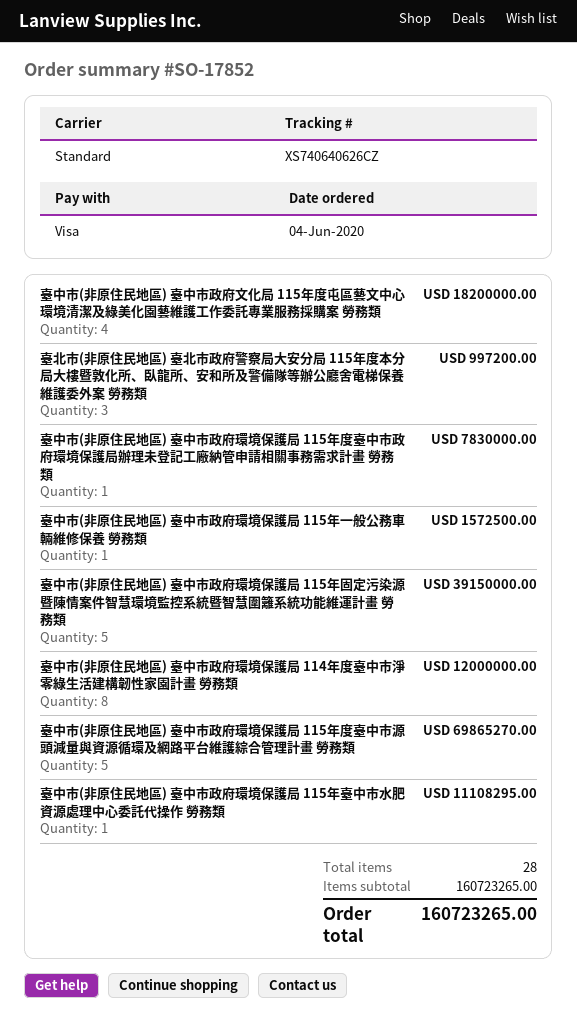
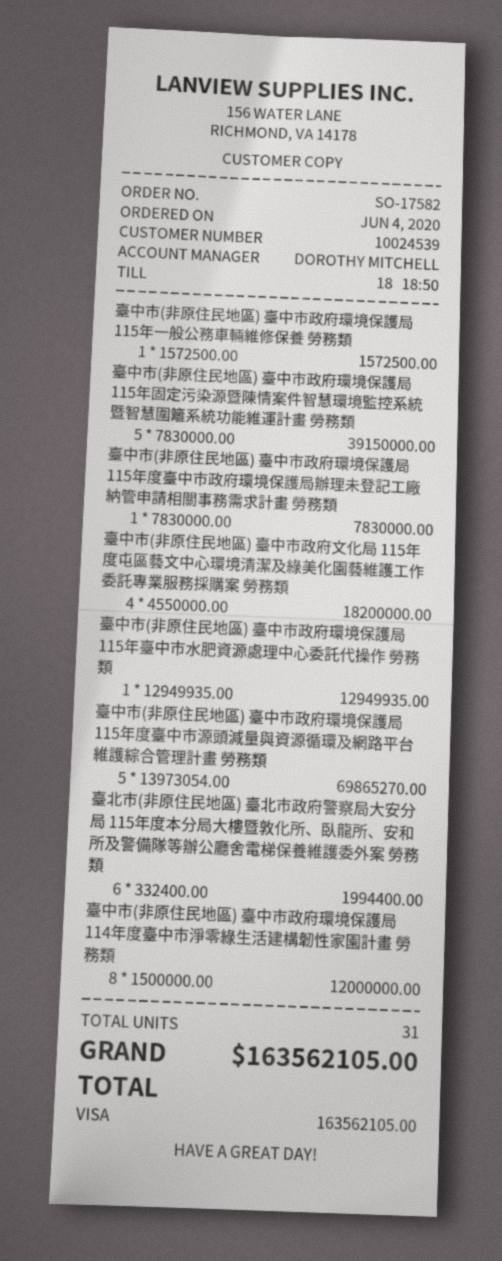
order number: SO-17852 -> SO-17582
臺北市(非原住民地區) 臺北市政府警察局大安分局 115年度本分局大樓暨敦化所、臥龍所、安和所及警備隊等辦公廳舍電梯保養維護委外案 勞務類: 3 for 997200.00 -> 6 for 1994400.00
臺中市(非原住民地區) 臺中市政府環境保護局 115年臺中市水肥資源處理中心委託代操作 勞務類: 1 for 11108295.00 -> 1 for 12949935.00
total quantity: 28 -> 31
total: 160723265.00 -> 163562105.00

